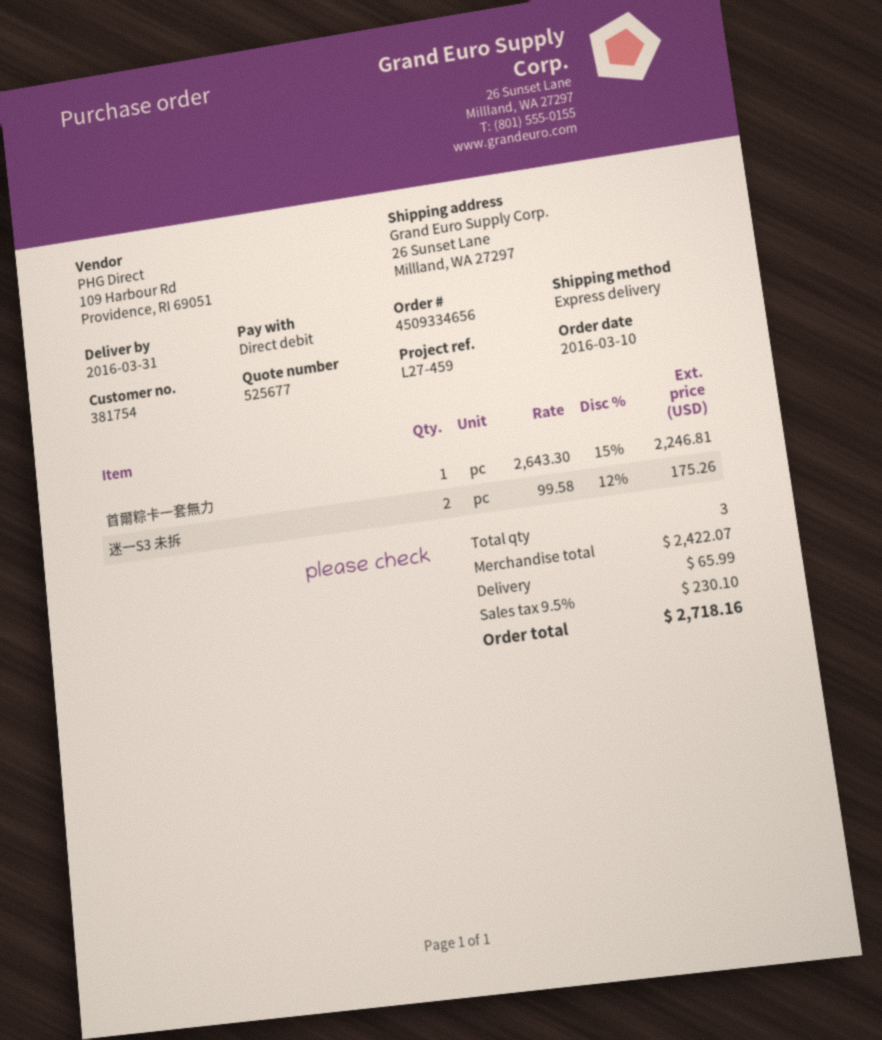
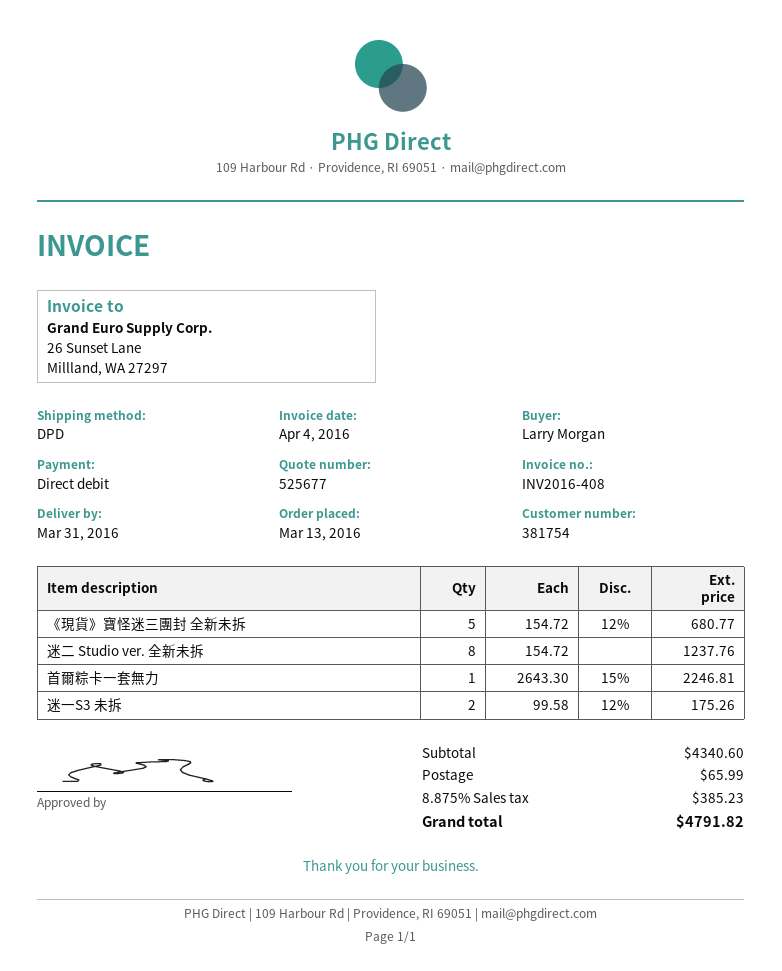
order date: 2016-03-10 -> 2016-03-13
shipping method: express -> DPD
《現貨》寶怪迷三團封 全新未拆: none -> 5 x 154.72 - 12% = 680.77
迷二 Studio ver. 全新未拆: none -> 8 x 154.72 = 1237.76
subtotal: 2422.07 -> 4340.60
tax: 9.5% = 230.10 -> 8.875% = 385.23
total: 2718.16 -> 4791.82

